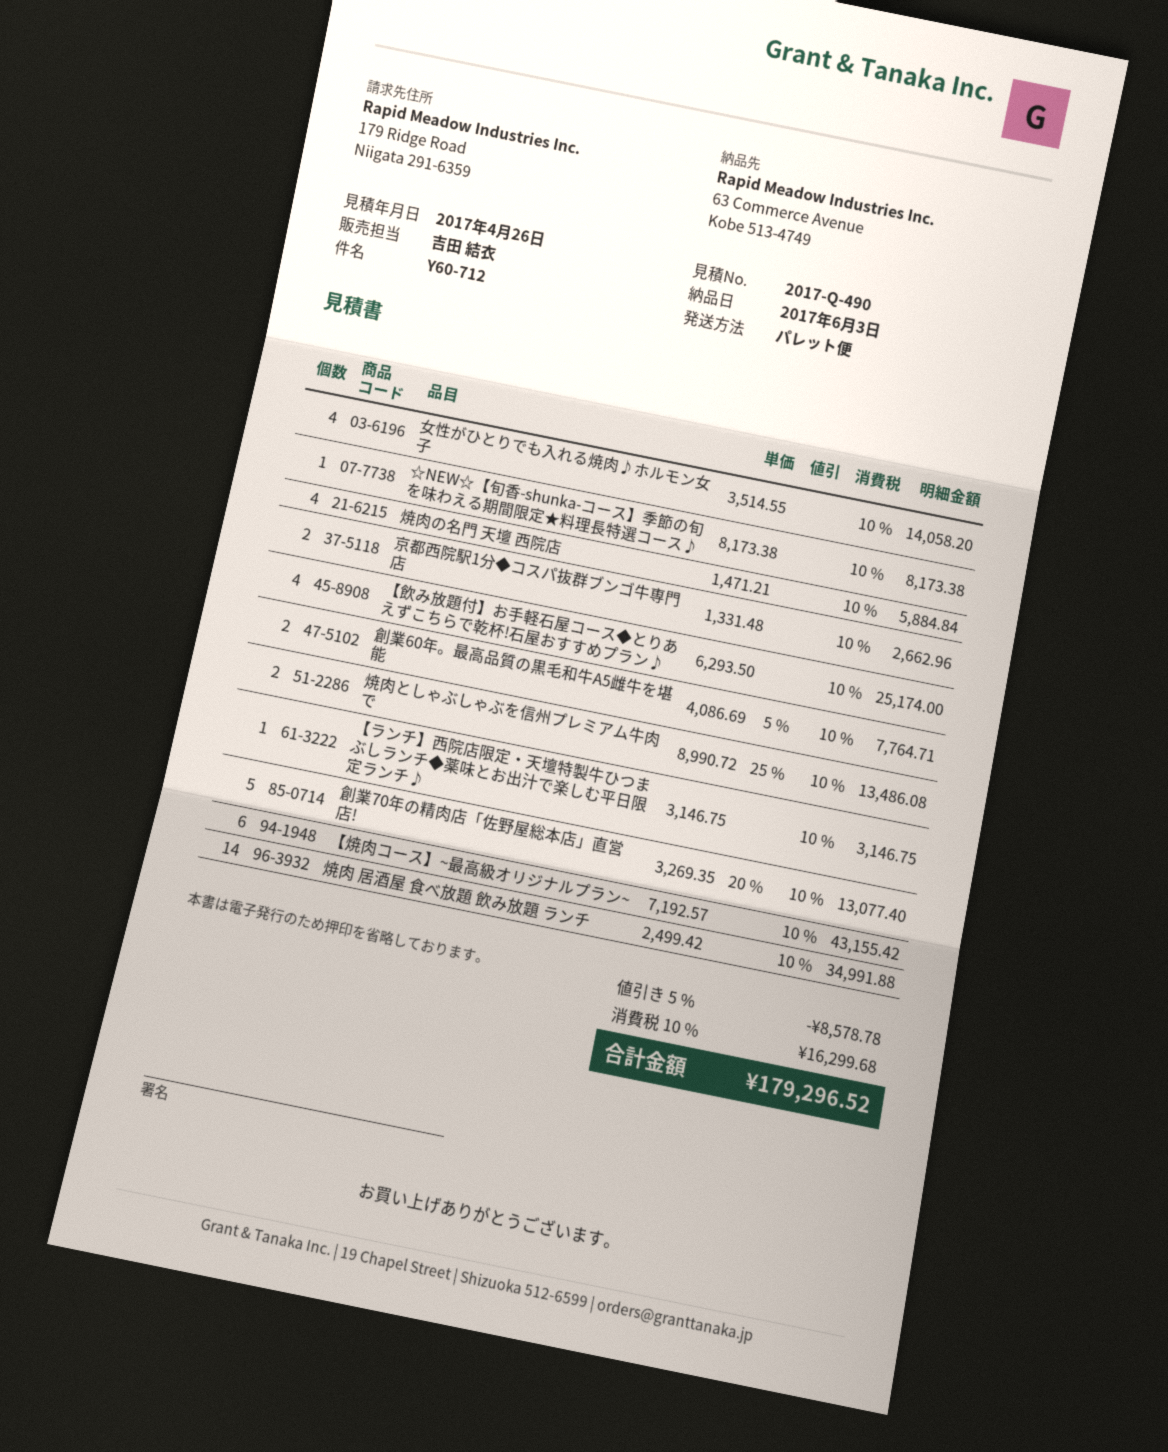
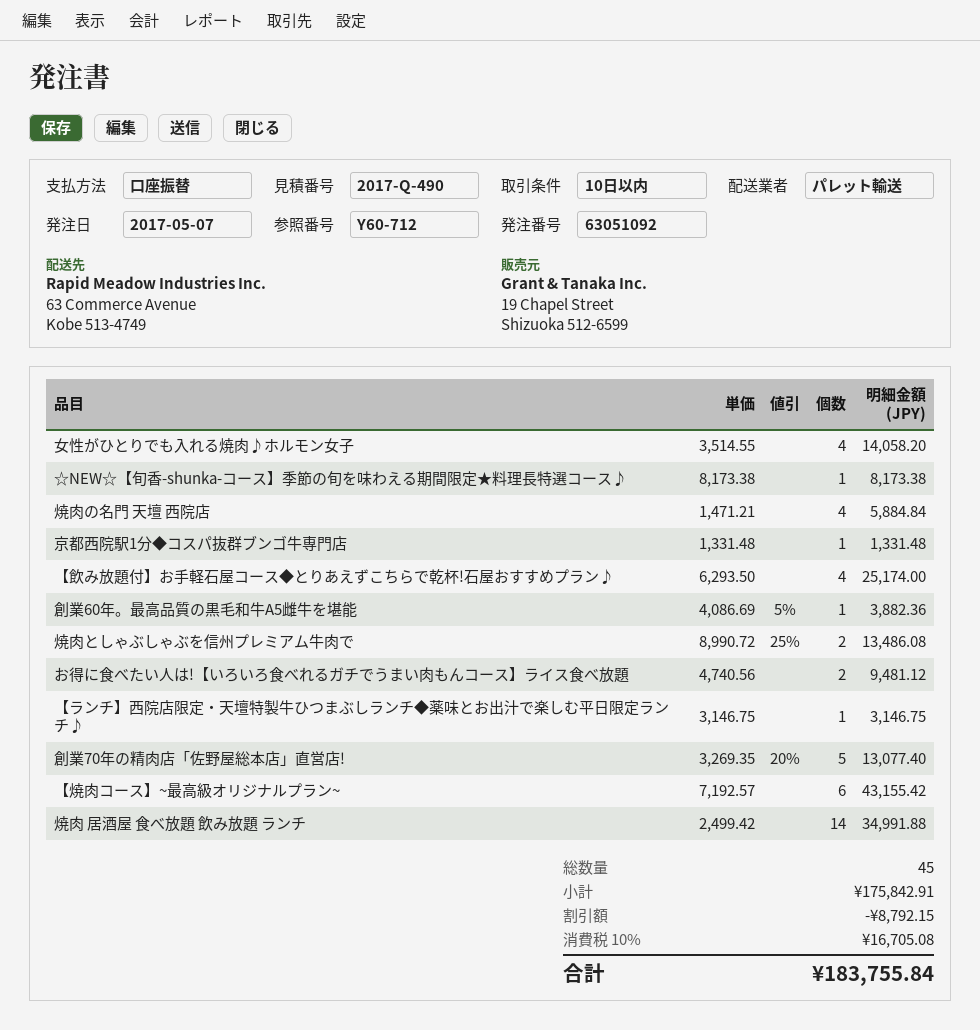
京都西院駅1分◆コスパ抜群ブンゴ牛専門店: 2 x 1331.48 = 2662.96 -> 1 x 1331.48 = 1331.48
創業60年。最高品質の黒毛和牛A5雌牛を堪能: 2 x 4086.69 - 5% = 7764.71 -> 1 x 4086.69 - 5% = 3882.36
お得に食べたい人は!【いろいろ食べれるガチでうまい肉もんコース】ライス食べ放題: none -> 2 x 4740.56 = 9481.12
discount: 8578.78 -> 8792.15
tax: 10% = 16299.68 -> 10% = 16705.08
total: 179296.52 -> 183755.84

